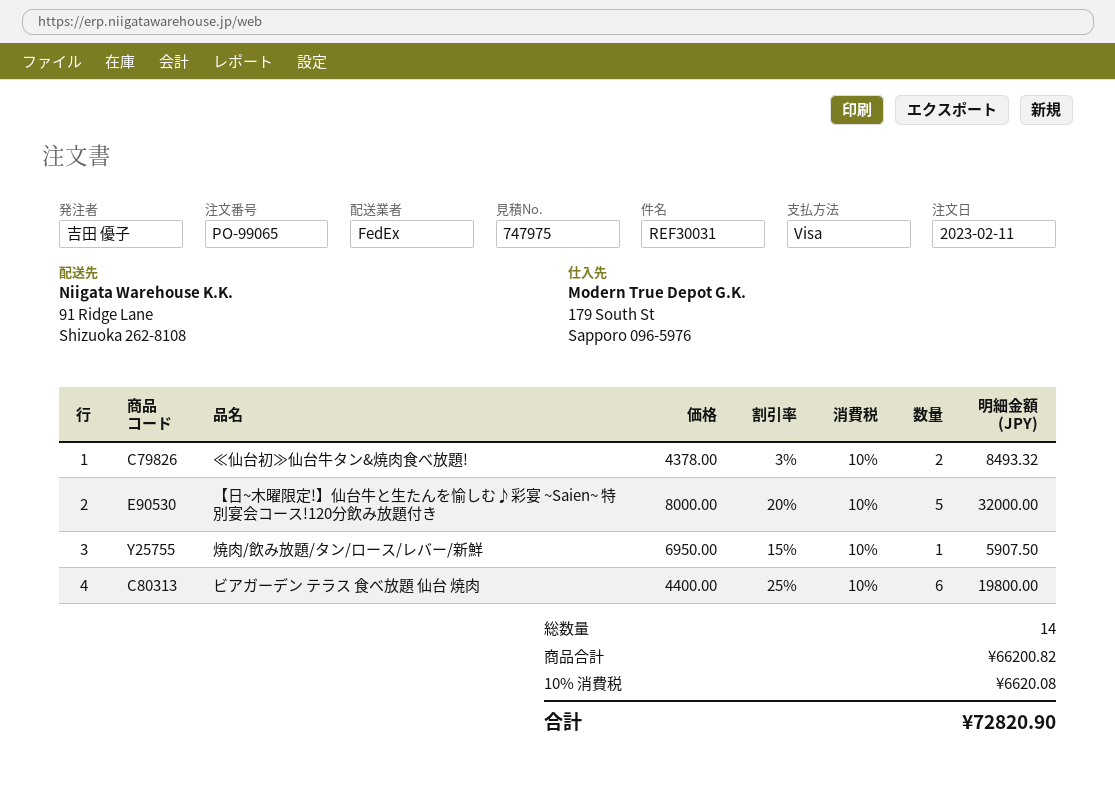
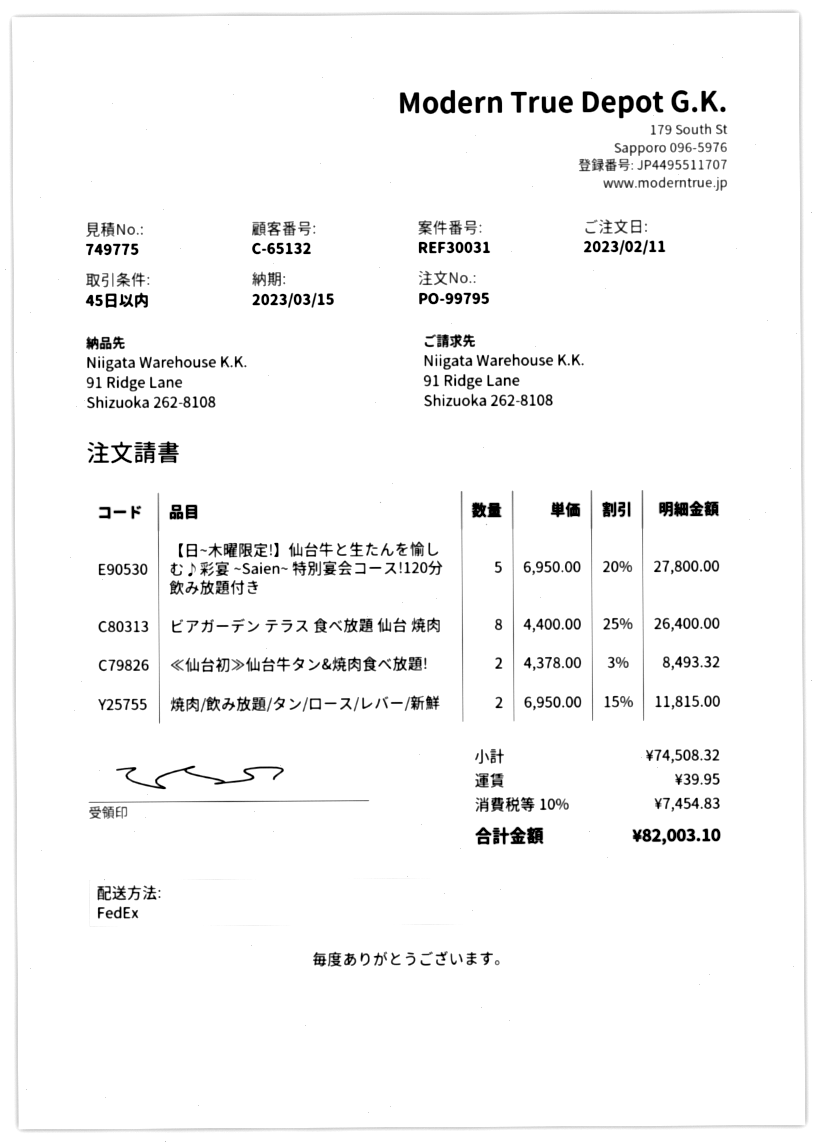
quote number: 747975 -> 749775
order number: PO-99065 -> PO-99795
【日~木曜限定!】仙台牛と生たんを愉しむ♪彩宴 ~Saien~ 特別宴会コース!120分飲み放題付き: 5 x 8000.00 - 20% = 32000.00 -> 5 x 6950.00 - 20% = 27800.00
焼肉/飲み放題/タン/ロース/レバー/新鮮: 1 x 6950.00 - 15% = 5907.50 -> 2 x 6950.00 - 15% = 11815.00
ビアガーデン テラス 食べ放題 仙台 焼肉: 6 x 4400.00 - 25% = 19800.00 -> 8 x 4400.00 - 25% = 26400.00
subtotal: 66200.82 -> 74508.32
shipping: none -> 39.95
tax: 10% = 6620.08 -> 10% = 7454.83
total: 72820.90 -> 82003.10

